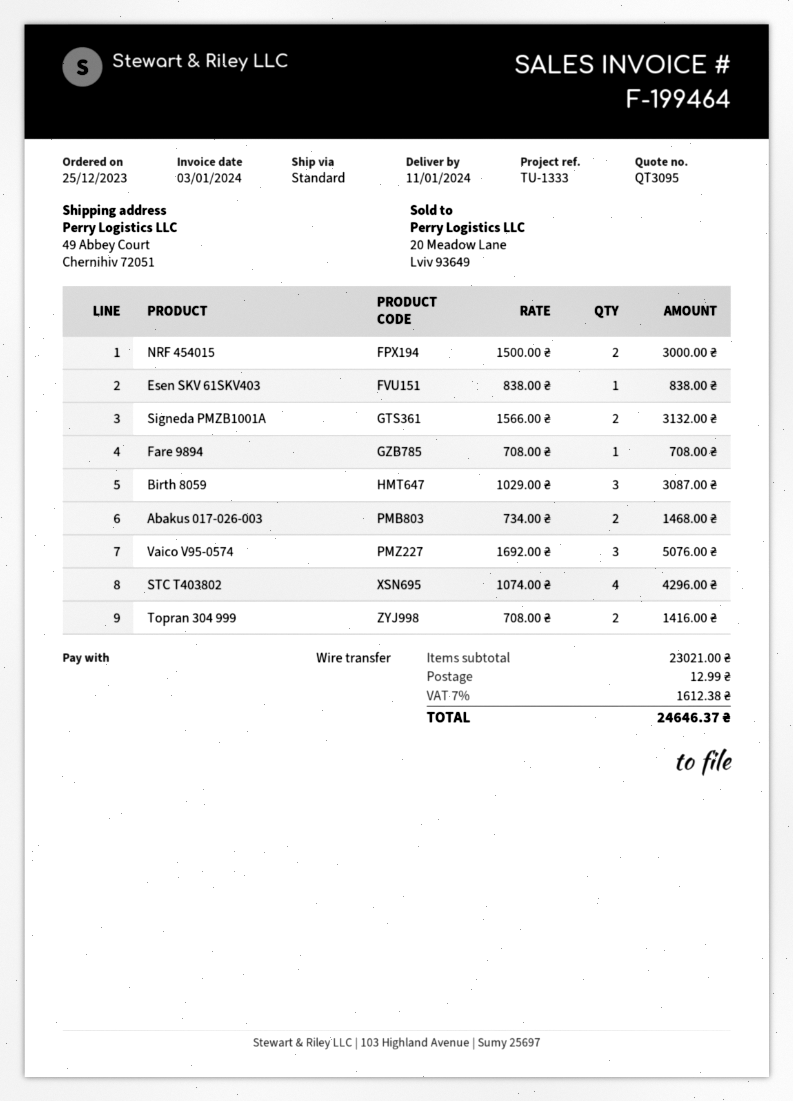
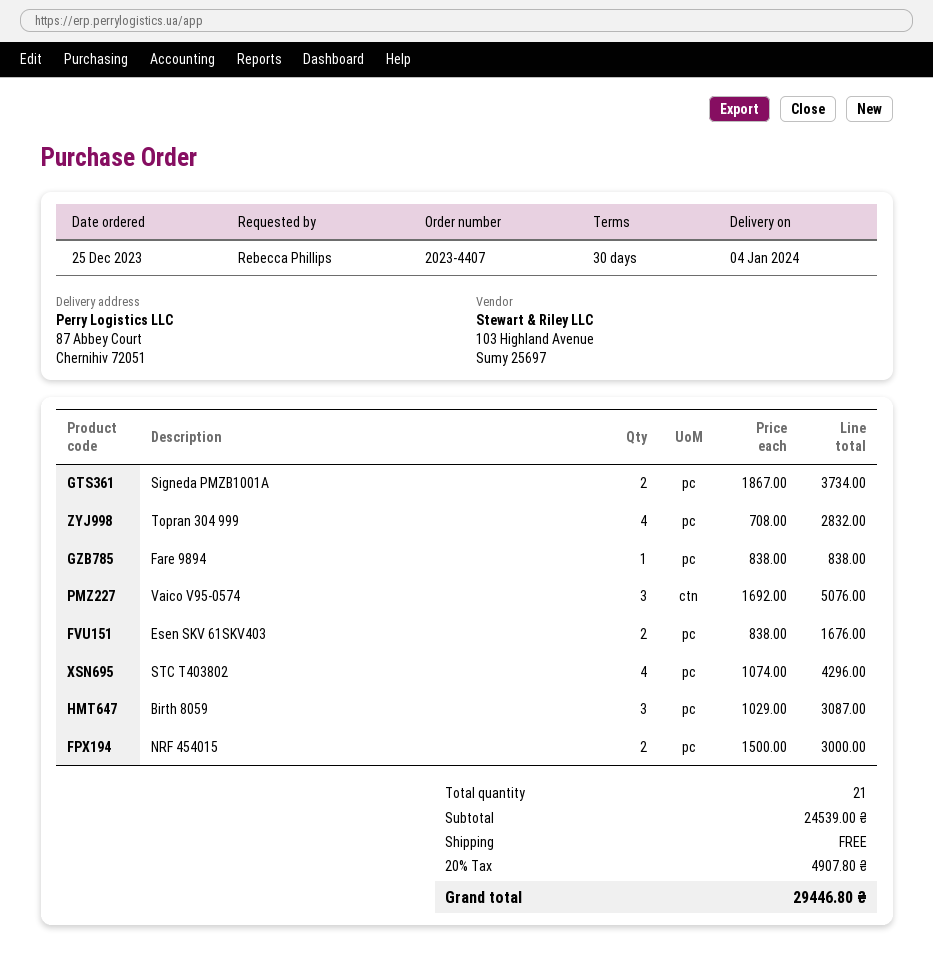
delivery date: 2024-01-11 -> 2024-01-04
ship to: 49 Abbey Court, Chernihiv 72051 -> 87 Abbey Court, Chernihiv 72051
Esen SKV 61SKV403: 1 x 838.00 = 838.00 -> 2 x 838.00 = 1676.00
Signeda PMZB1001A: 2 x 1566.00 = 3132.00 -> 2 x 1867.00 = 3734.00
Fare 9894: 1 x 708.00 = 708.00 -> 1 x 838.00 = 838.00
Abakus 017-026-003: 2 x 734.00 = 1468.00 -> none
Topran 304 999: 2 x 708.00 = 1416.00 -> 4 x 708.00 = 2832.00
subtotal: 23021.00 -> 24539.00
shipping: 12.99 -> 0.00
tax: 7% = 1612.38 -> 20% = 4907.80
total: 24646.37 -> 29446.80

